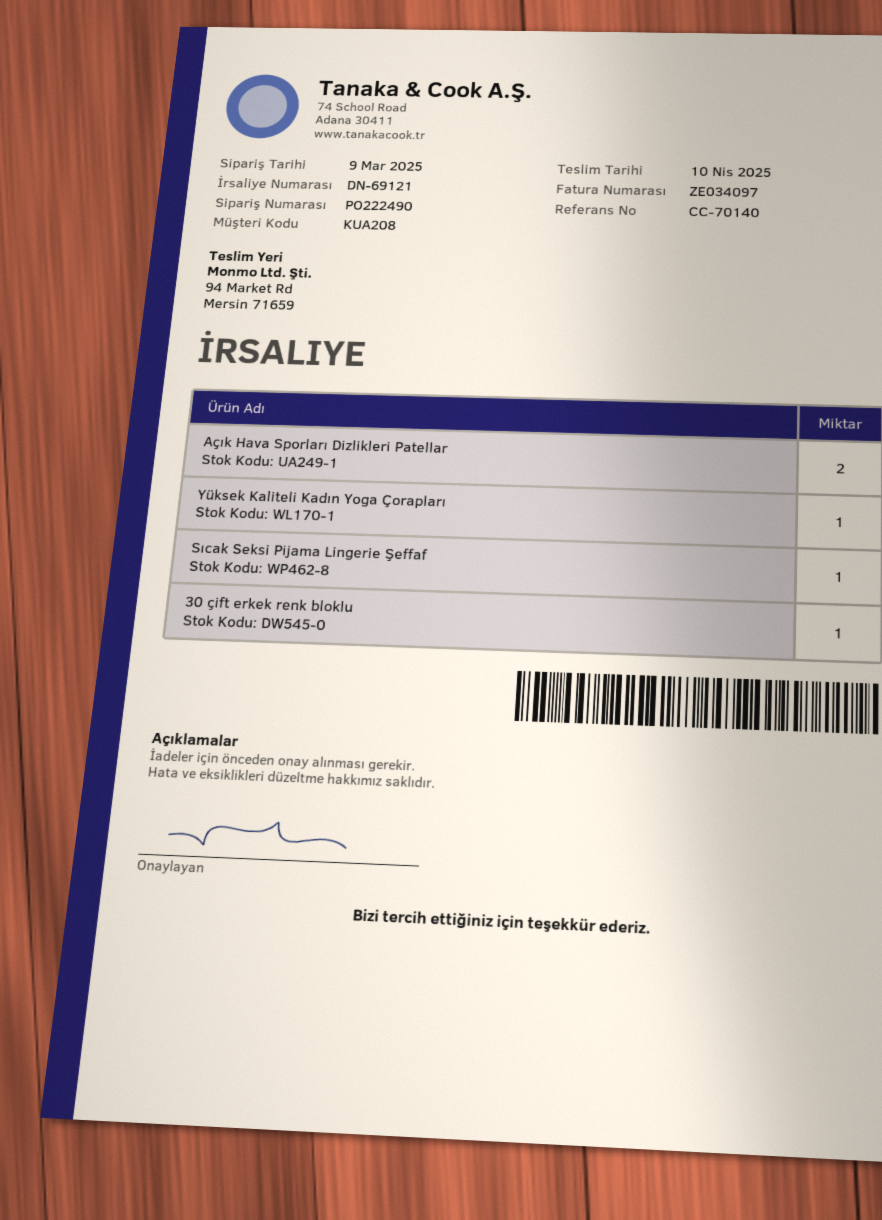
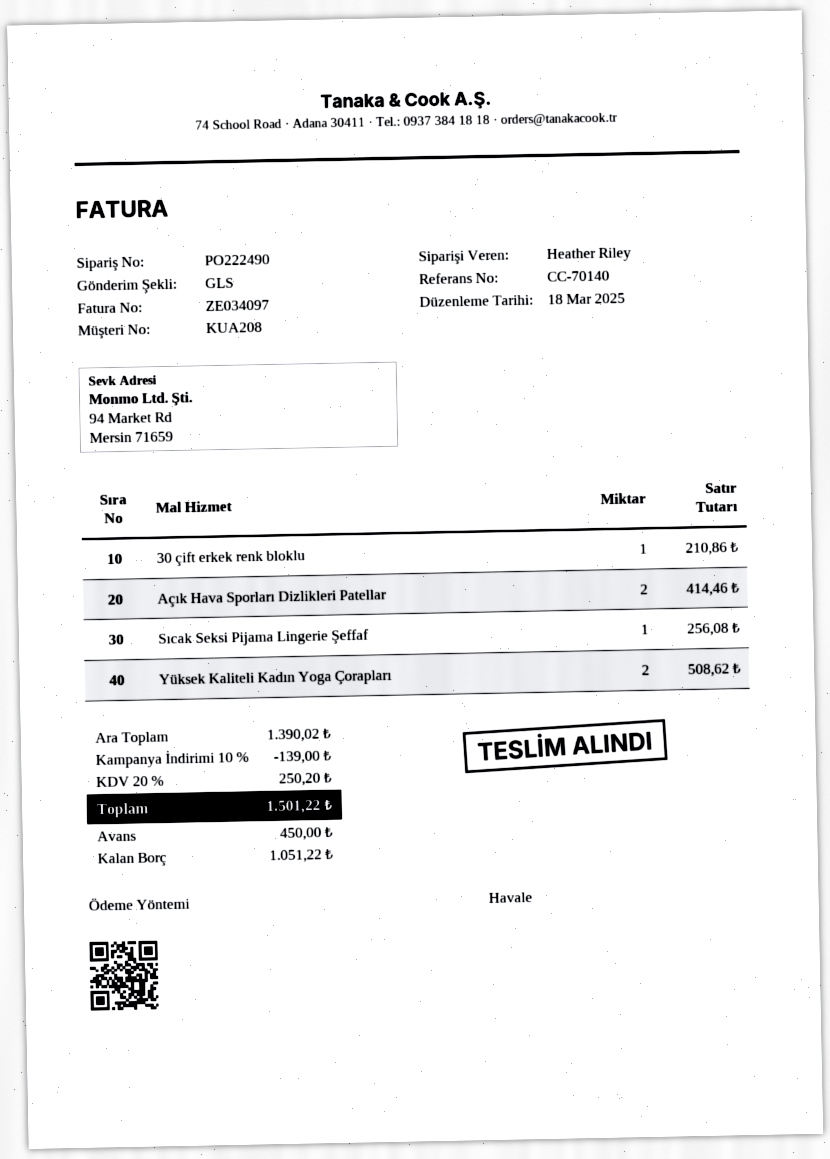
Yüksek Kaliteli Kadın Yoga Çorapları: 1 -> 2

